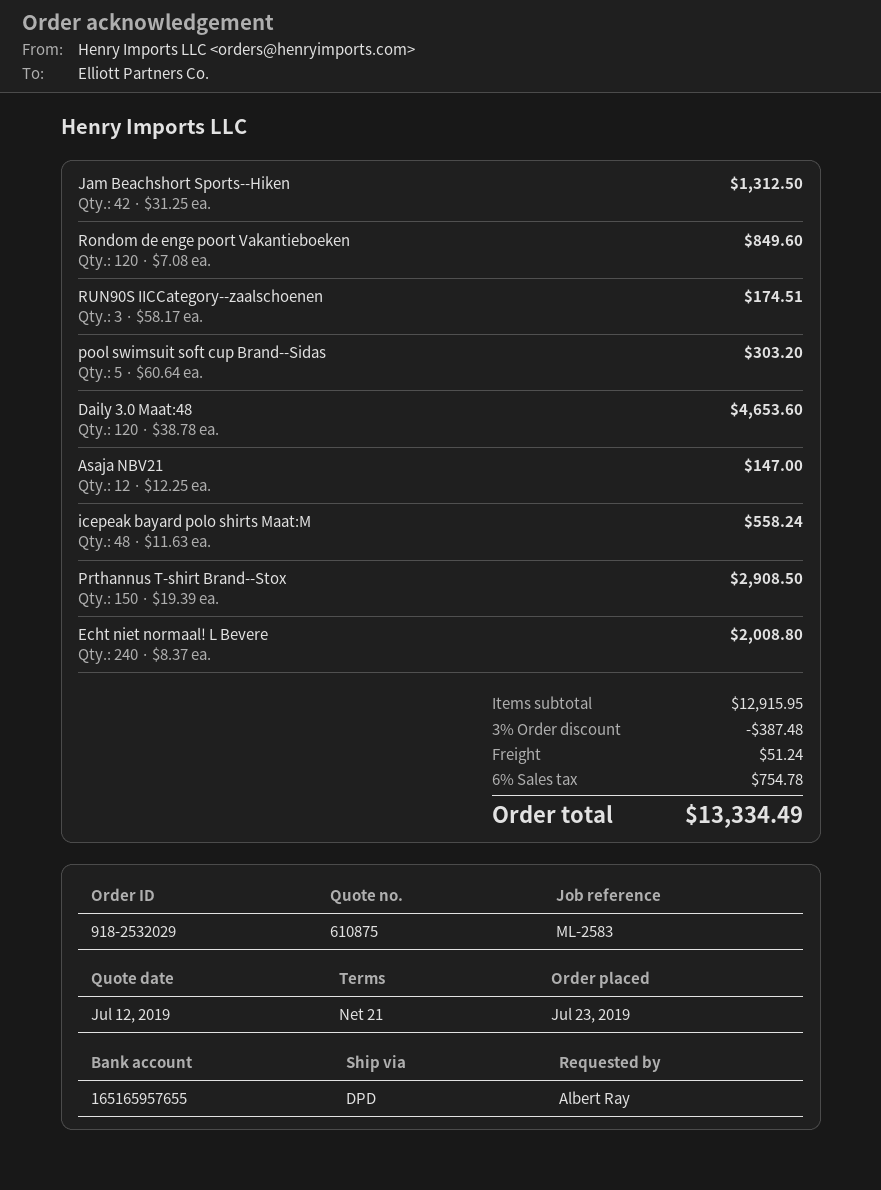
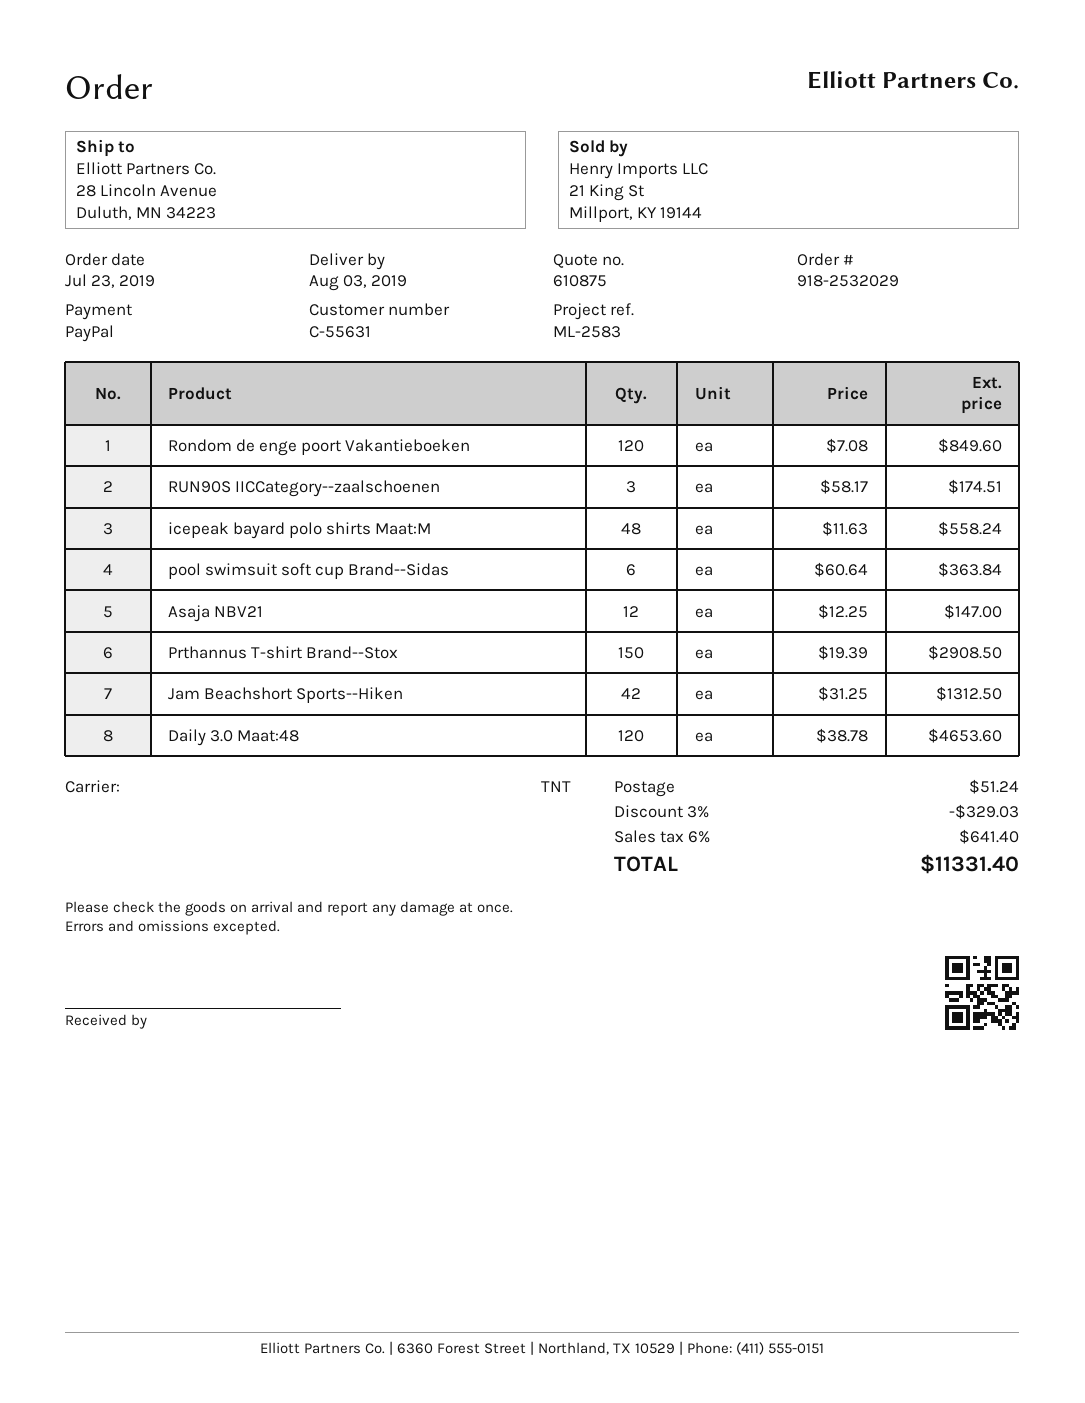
shipping method: DPD -> TNT
pool swimsuit soft cup Brand--Sidas: 5 x 60.64 = 303.20 -> 6 x 60.64 = 363.84
Echt niet normaal! L Bevere: 240 x 8.37 = 2008.80 -> none
discount: 3% = 387.48 -> 3% = 329.03
tax: 6% = 754.78 -> 6% = 641.40
total: 13334.49 -> 11331.40

